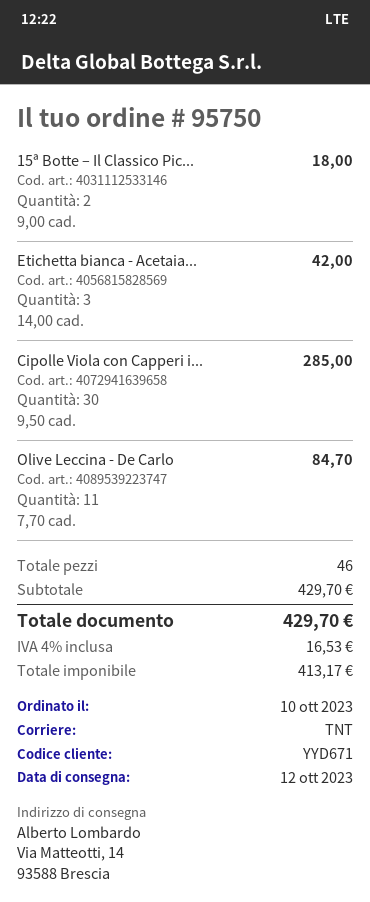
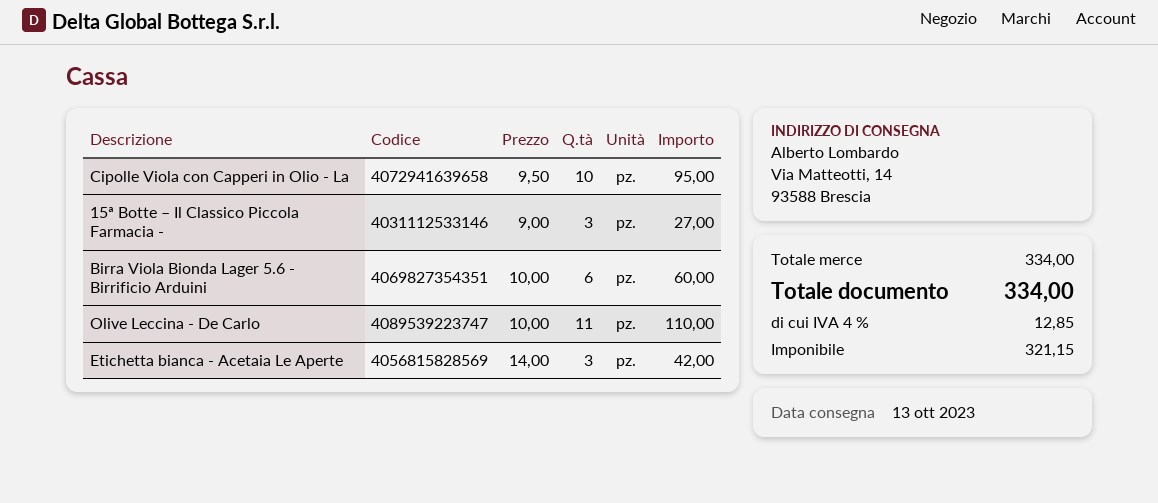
delivery date: 2023-10-12 -> 2023-10-13
15ª Botte – Il Classico Pic...: 2 x 9.00 = 18.00 -> 3 x 9.00 = 27.00
Cipolle Viola con Capperi i...: 30 x 9.50 = 285.00 -> 10 x 9.50 = 95.00
Olive Leccina - De Carlo: 11 x 7.70 = 84.70 -> 11 x 10.00 = 110.00
Birra Viola Bionda Lager 5.6 - Birrificio Arduini: none -> 6 x 10.00 = 60.00
subtotal: 429.70 -> 334.00
net: 413.17 -> 321.15
tax: 4% = 16.53 -> 4% = 12.85
total: 429.70 -> 334.00

